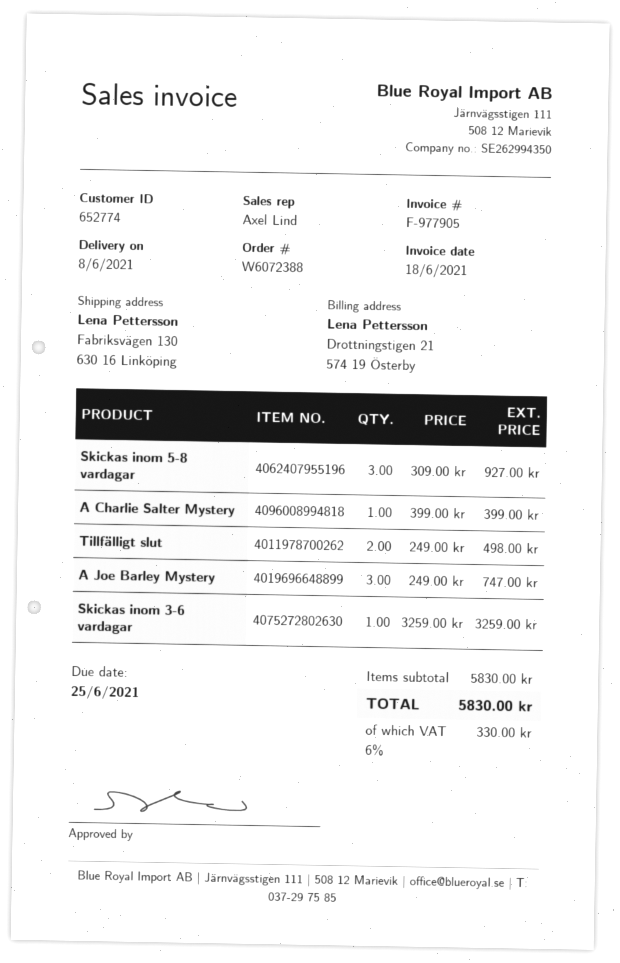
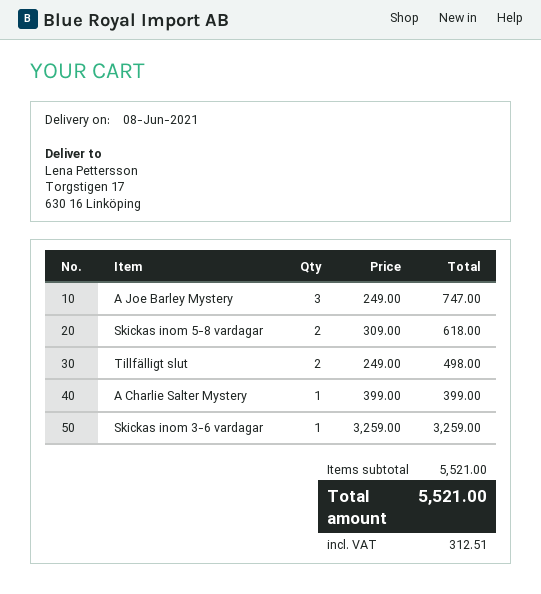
ship to: Fabriksvägen 130, 630 16 Linköping -> Torgstigen 17, 630 16 Linköping
Skickas inom 5-8 vardagar: 3 x 309.00 = 927.00 -> 2 x 309.00 = 618.00
subtotal: 5830.00 -> 5521.00
tax: 330.00 -> 312.51
total: 5830.00 -> 5521.00

